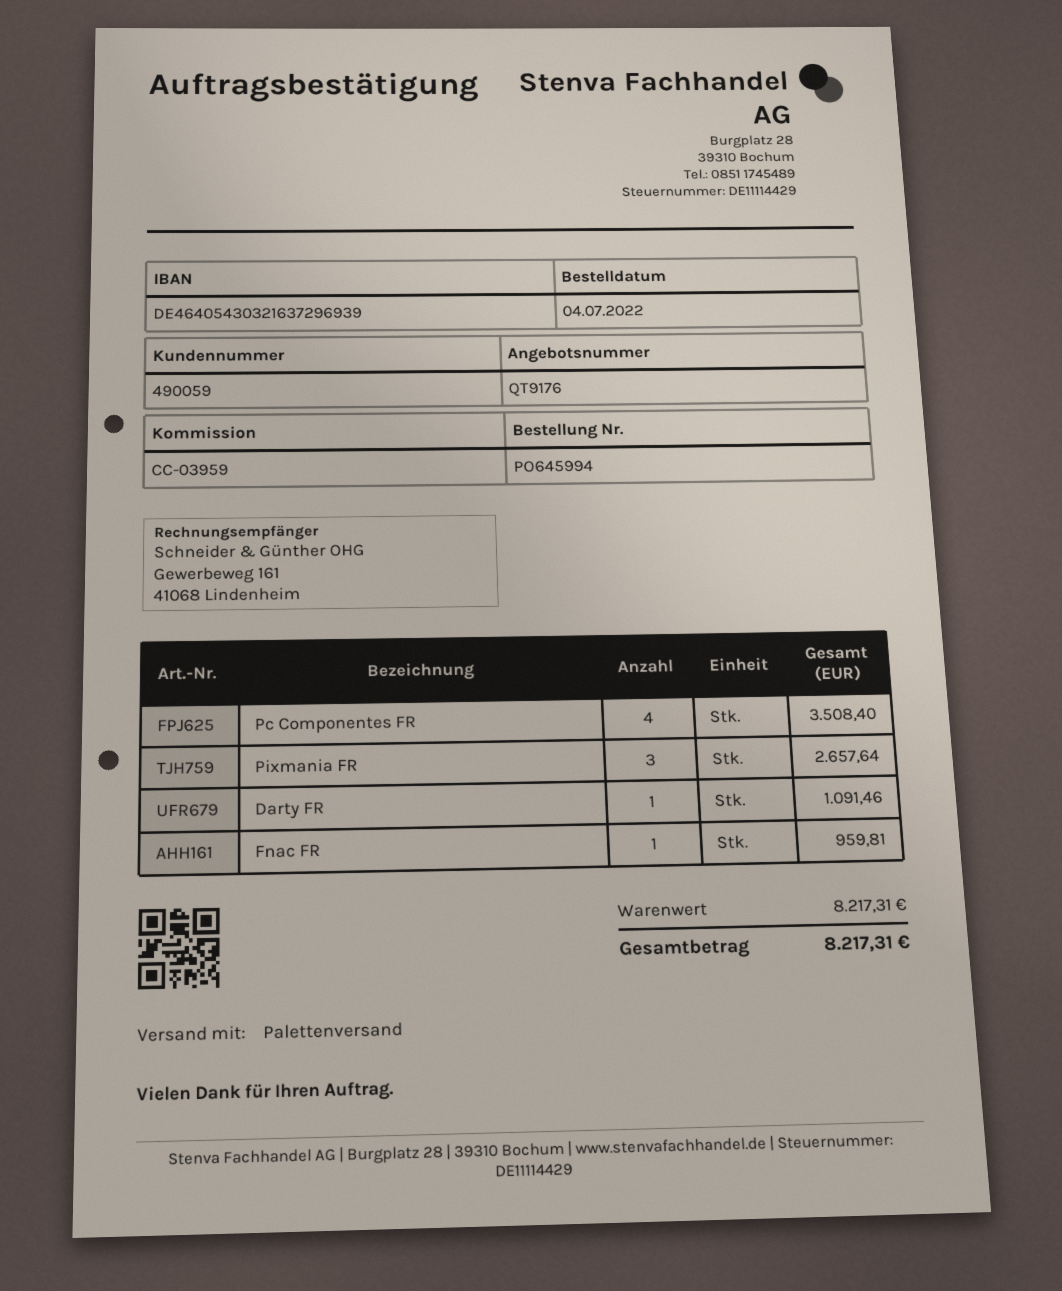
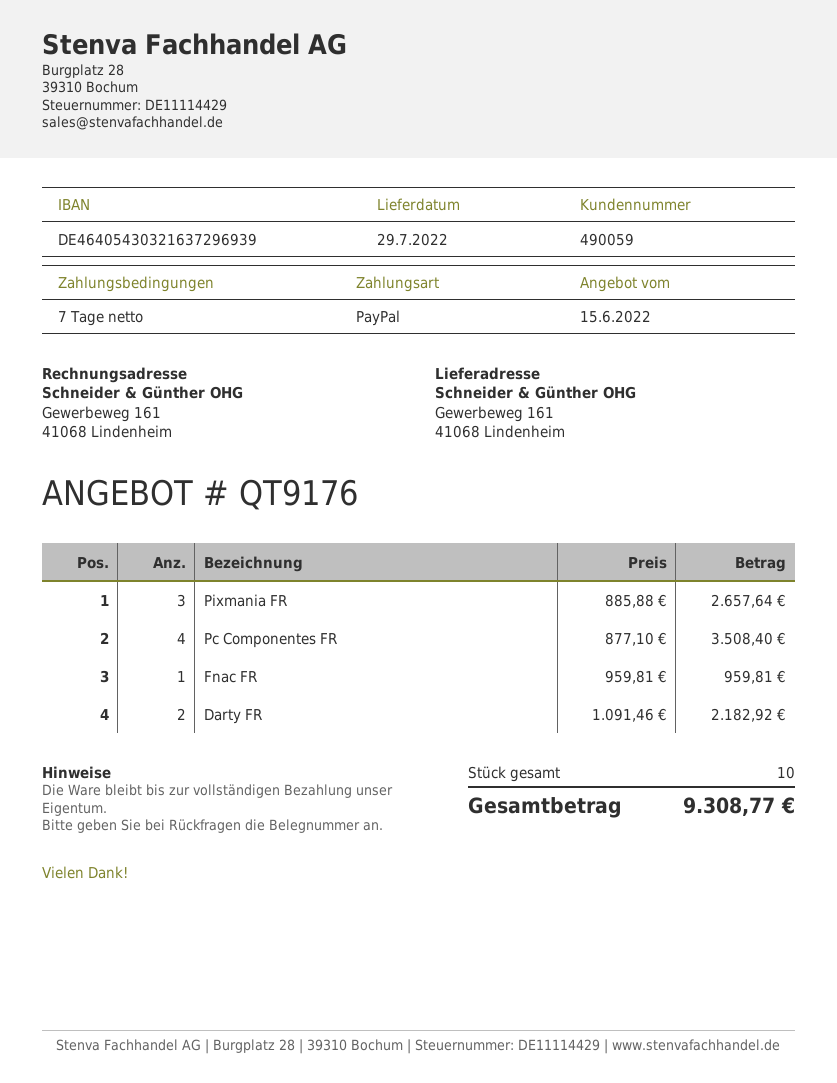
Darty FR: 1 for 1091.46 -> 2 for 2182.92
total: 8217.31 -> 9308.77

